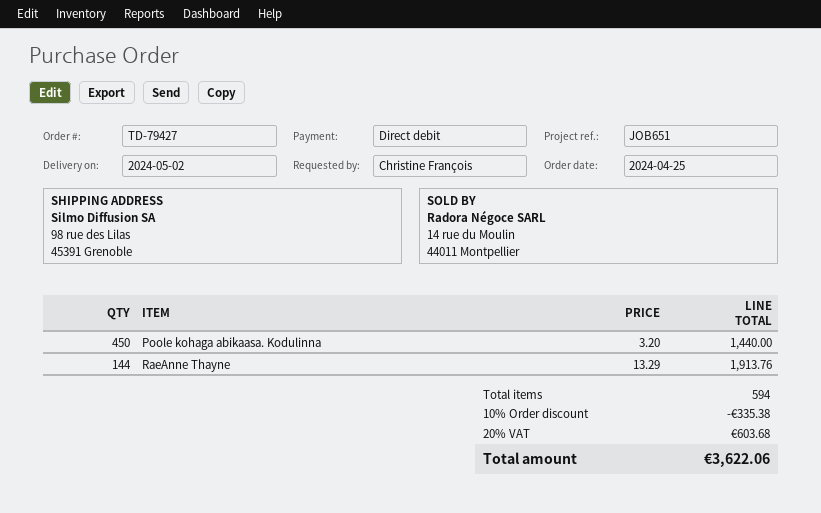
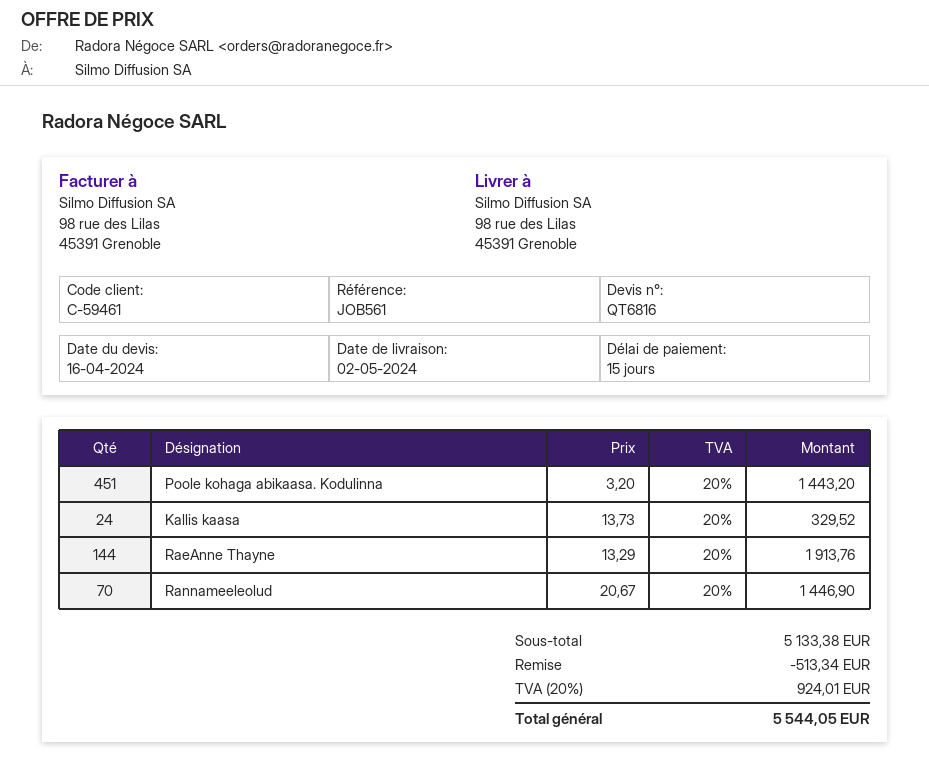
reference: JOB651 -> JOB561
Poole kohaga abikaasa. Kodulinna: 450 x 3.20 = 1440.00 -> 451 x 3.20 = 1443.20
Kallis kaasa: none -> 24 x 13.73 = 329.52
Rannameeleolud: none -> 70 x 20.67 = 1446.90
discount: 335.38 -> 513.34
tax: 20% = 603.68 -> 20% = 924.01
total: 3622.06 -> 5544.05

